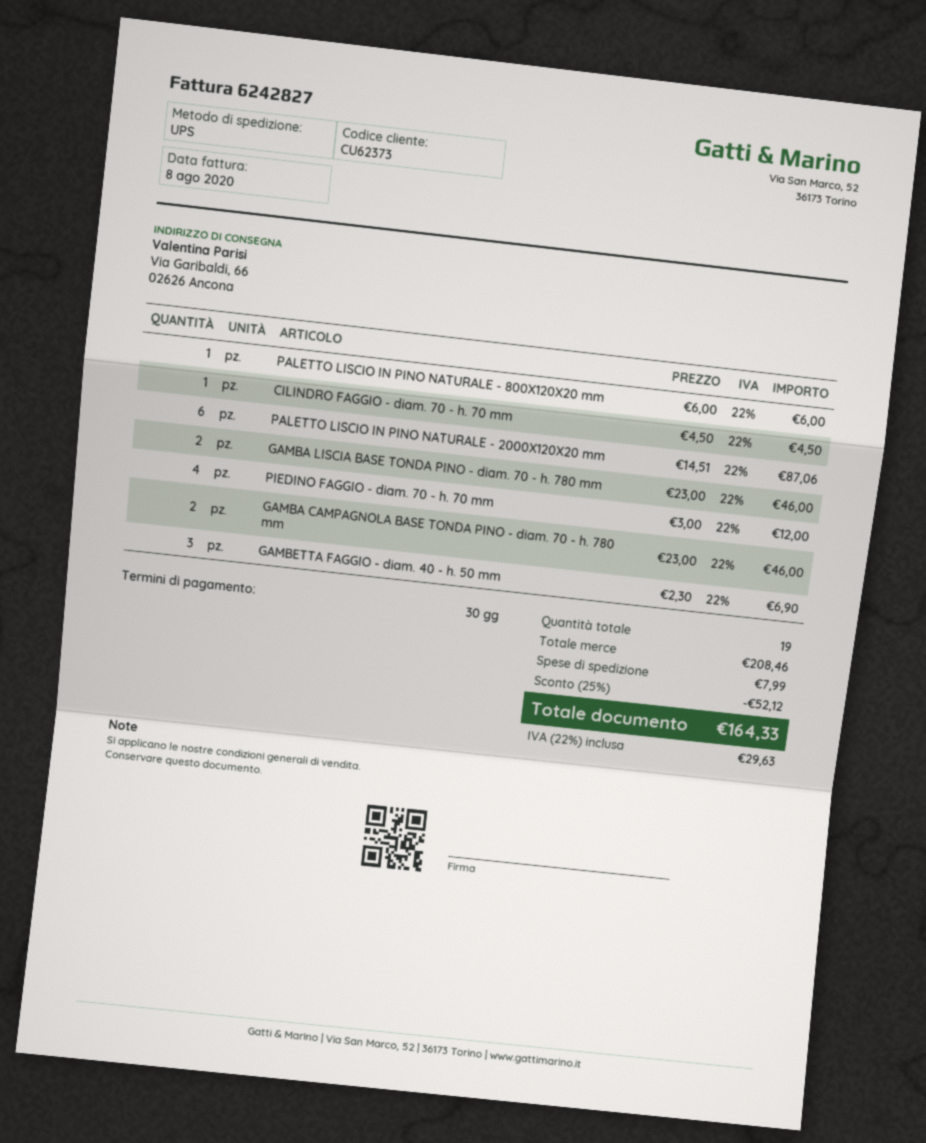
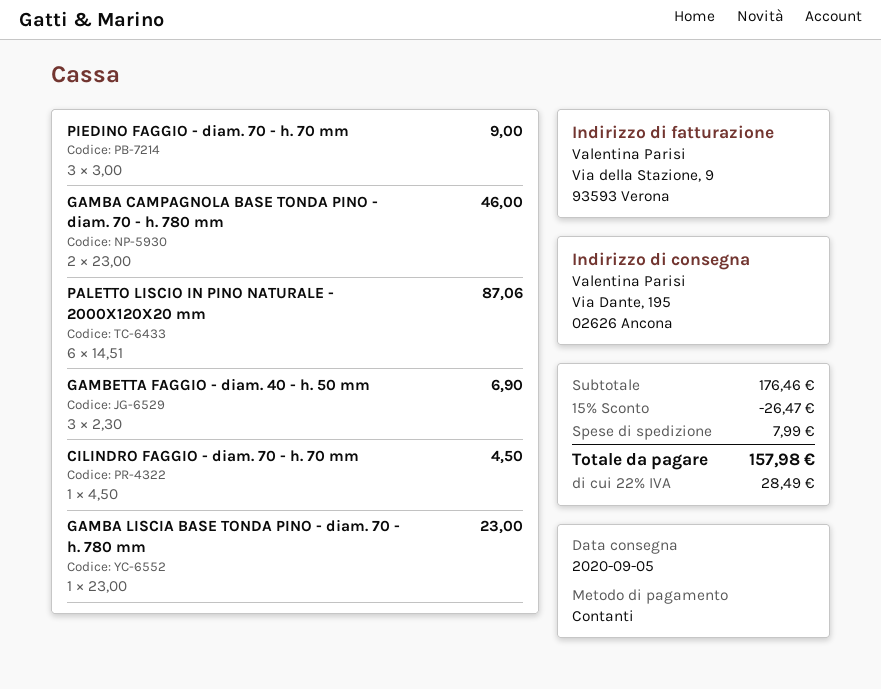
ship to: Via Garibaldi, 66, 02626 Ancona -> Via Dante, 195, 02626 Ancona
PALETTO LISCIO IN PINO NATURALE - 800X120X20 mm: 1 x 6.00 = 6.00 -> none
GAMBA LISCIA BASE TONDA PINO - diam. 70 - h. 780 mm: 2 x 23.00 = 46.00 -> 1 x 23.00 = 23.00
PIEDINO FAGGIO - diam. 70 - h. 70 mm: 4 x 3.00 = 12.00 -> 3 x 3.00 = 9.00
subtotal: 208.46 -> 176.46
discount: 25% = 52.12 -> 15% = 26.47
tax: 22% = 29.63 -> 22% = 28.49
total: 164.33 -> 157.98

